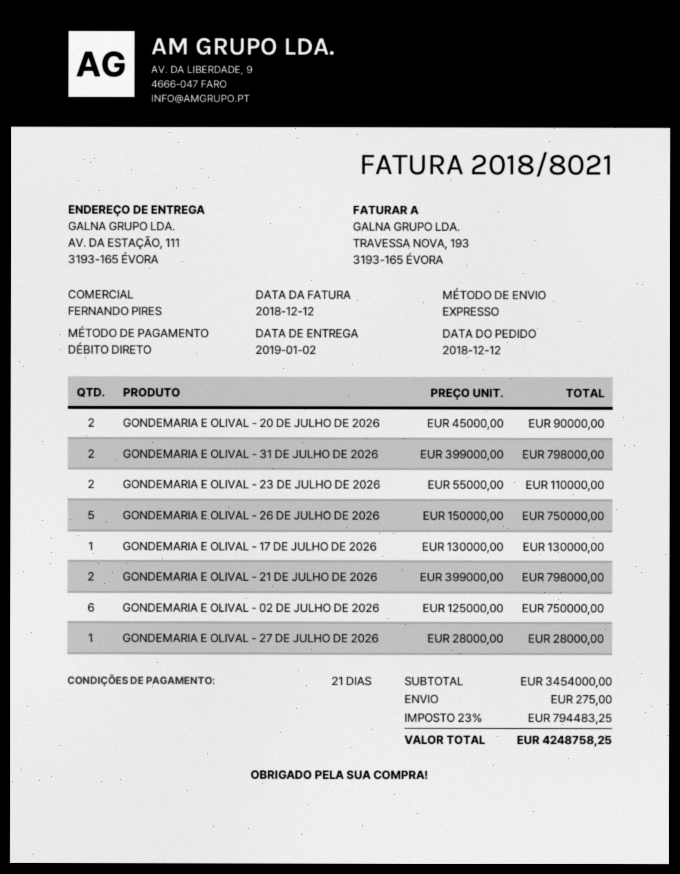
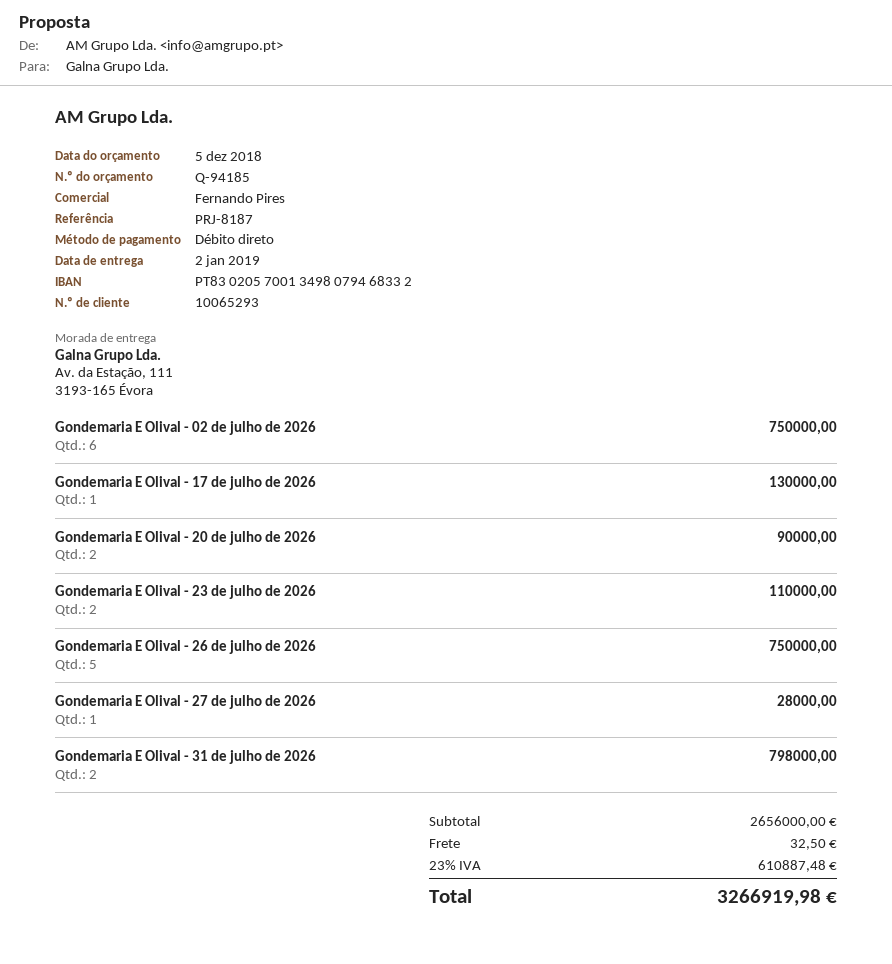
GONDEMARIA E OLIVAL - 21 DE JULHO DE 2026: 2 for 798000.00 -> none
subtotal: 3454000.00 -> 2656000.00
shipping: 275.00 -> 32.50
tax: 23% = 794483.25 -> 23% = 610887.48
total: 4248758.25 -> 3266919.98

